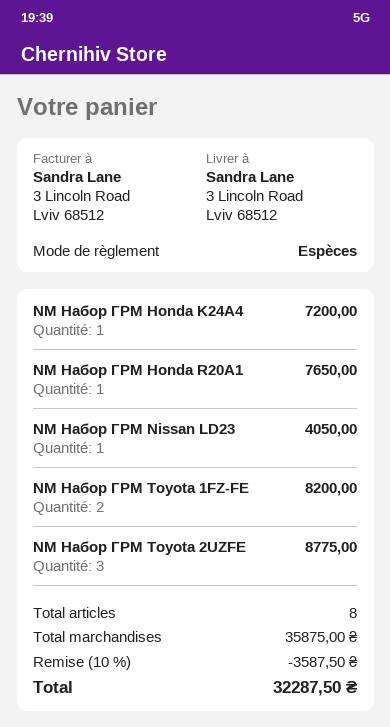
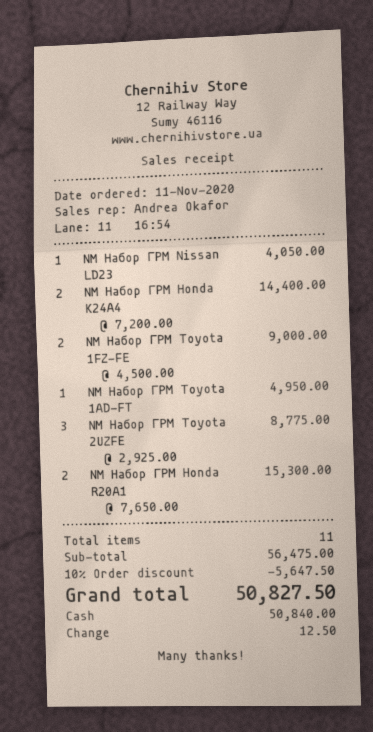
NM Набор ГРМ Honda K24A4: 1 for 7200.00 -> 2 for 14400.00
NM Набор ГРМ Honda R20A1: 1 for 7650.00 -> 2 for 15300.00
NM Набор ГРМ Toyota 1FZ-FE: 2 for 8200.00 -> 2 for 9000.00
NM Набор ГРМ Toyota 1AD-FT: none -> 1 for 4950.00
total quantity: 8 -> 11
subtotal: 35875.00 -> 56475.00
discount: 10% = 3587.50 -> 10% = 5647.50
total: 32287.50 -> 50827.50

